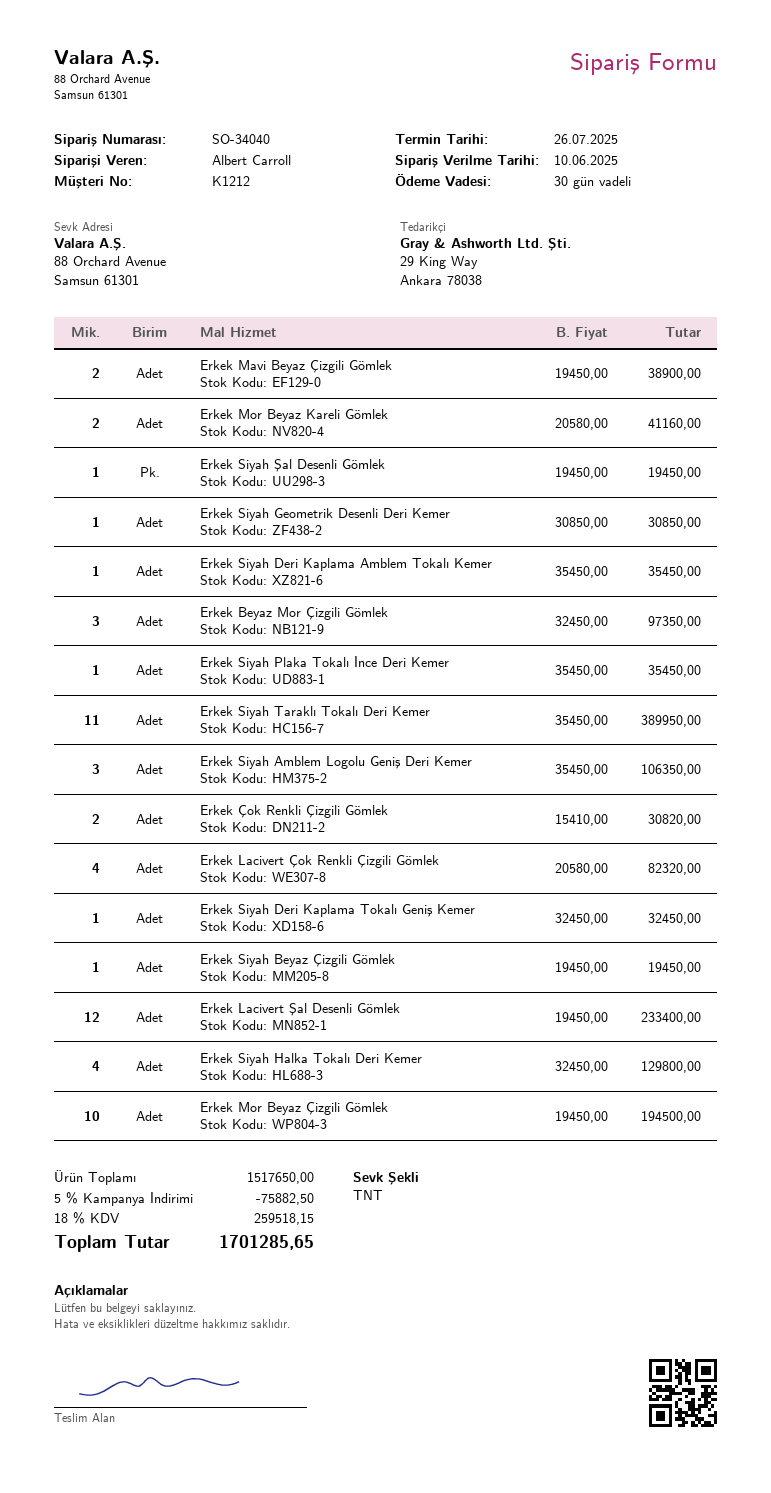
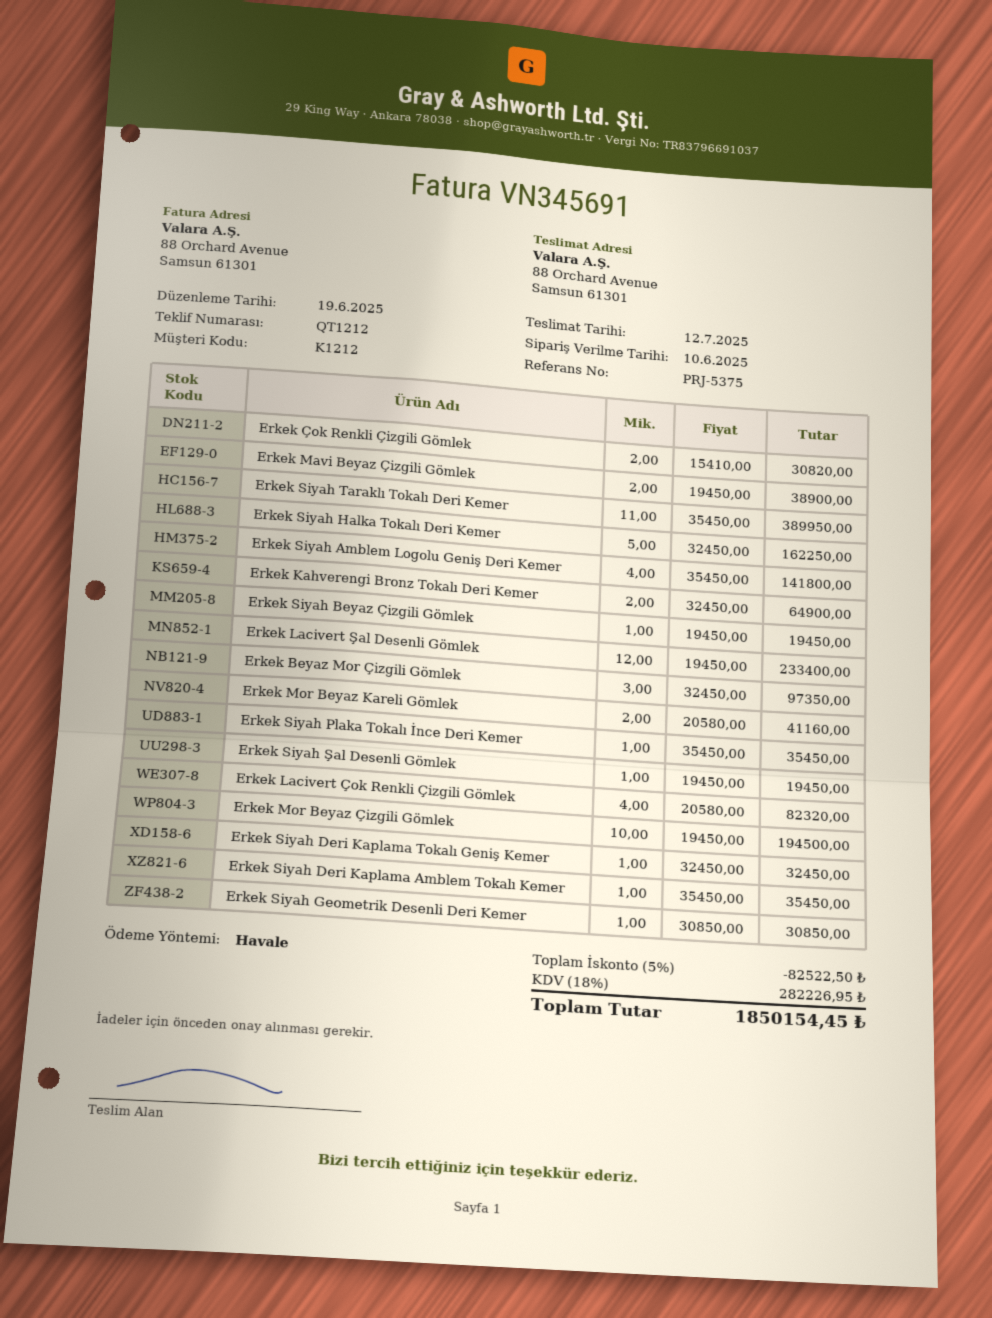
delivery date: 2025-07-26 -> 2025-07-12
Erkek Siyah Amblem Logolu Geniş Deri Kemer: 3 x 35450.00 = 106350.00 -> 4 x 35450.00 = 141800.00
Erkek Siyah Halka Tokalı Deri Kemer: 4 x 32450.00 = 129800.00 -> 5 x 32450.00 = 162250.00
Erkek Kahverengi Bronz Tokalı Deri Kemer: none -> 2 x 32450.00 = 64900.00
discount: 5% = 75882.50 -> 5% = 82522.50
tax: 18% = 259518.15 -> 18% = 282226.95
total: 1701285.65 -> 1850154.45

